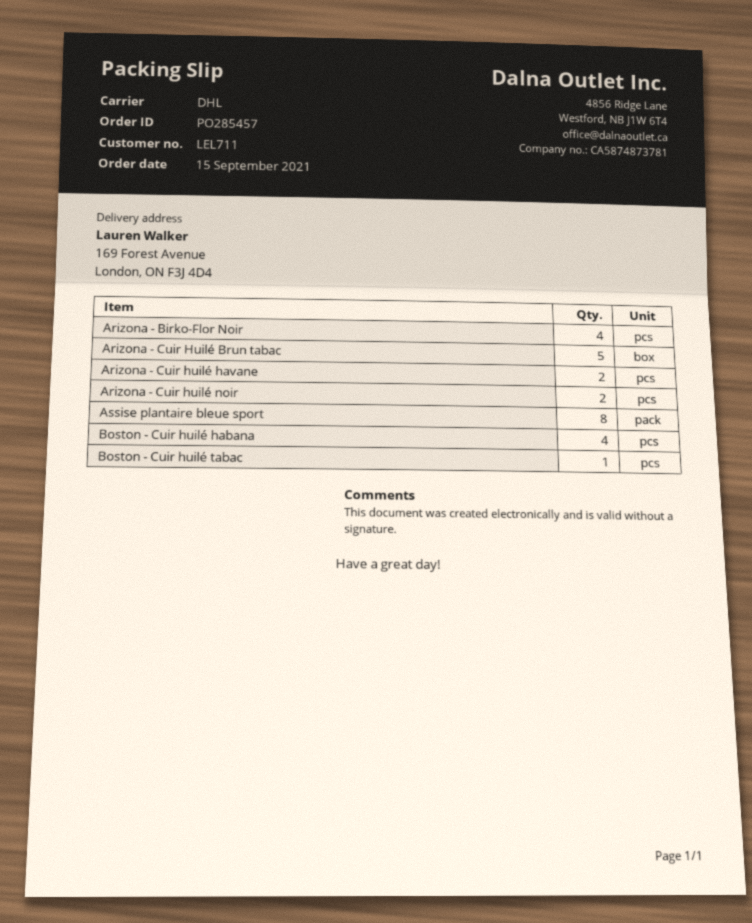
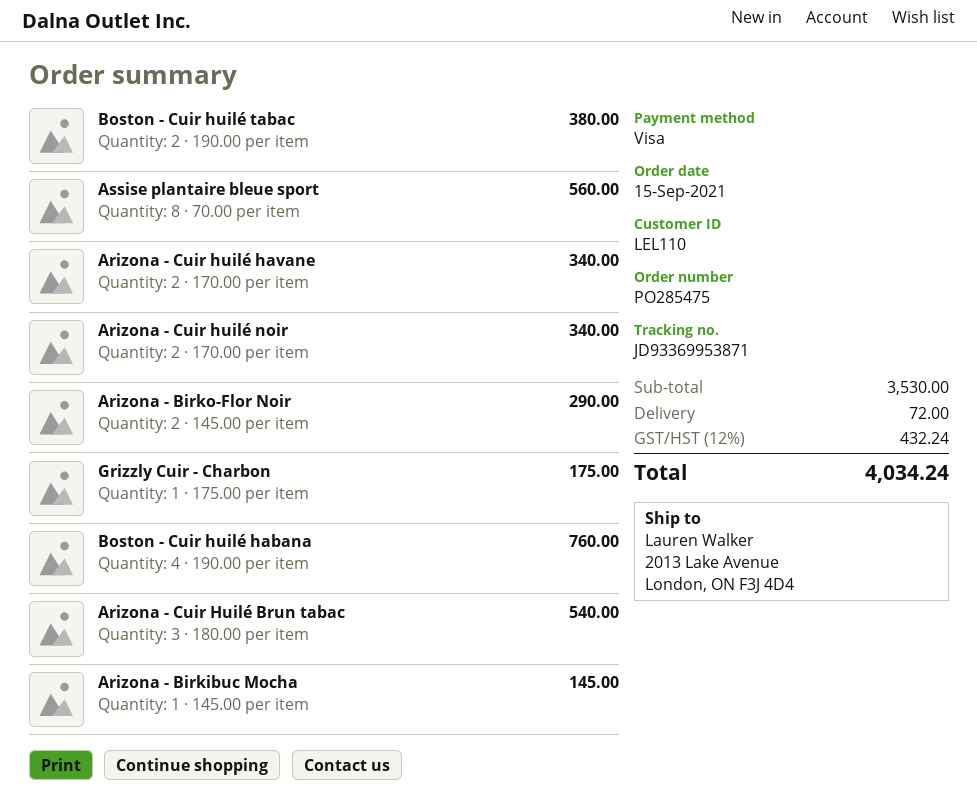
order number: PO285457 -> PO285475
customer number: LEL711 -> LEL110
ship to: 169 Forest Avenue, London, ON F3J 4D4 -> 2013 Lake Avenue, London, ON F3J 4D4
Arizona - Birko-Flor Noir: 4 -> 2
Arizona - Cuir Huilé Brun tabac: 5 -> 3
Boston - Cuir huilé tabac: 1 -> 2
Grizzly Cuir - Charbon: none -> 1
Arizona - Birkibuc Mocha: none -> 1

